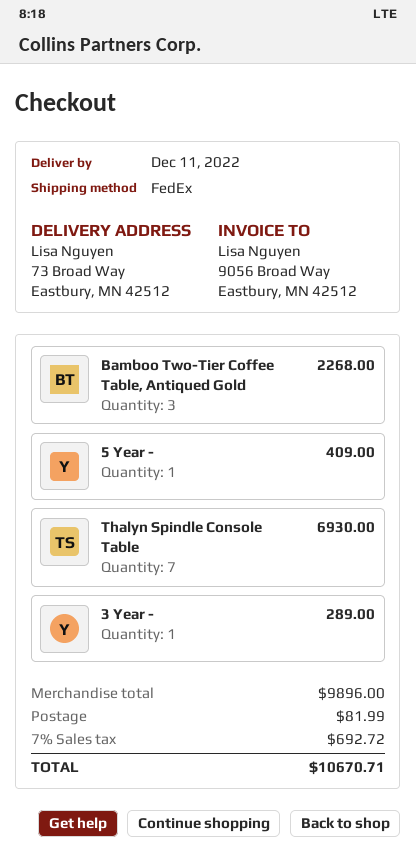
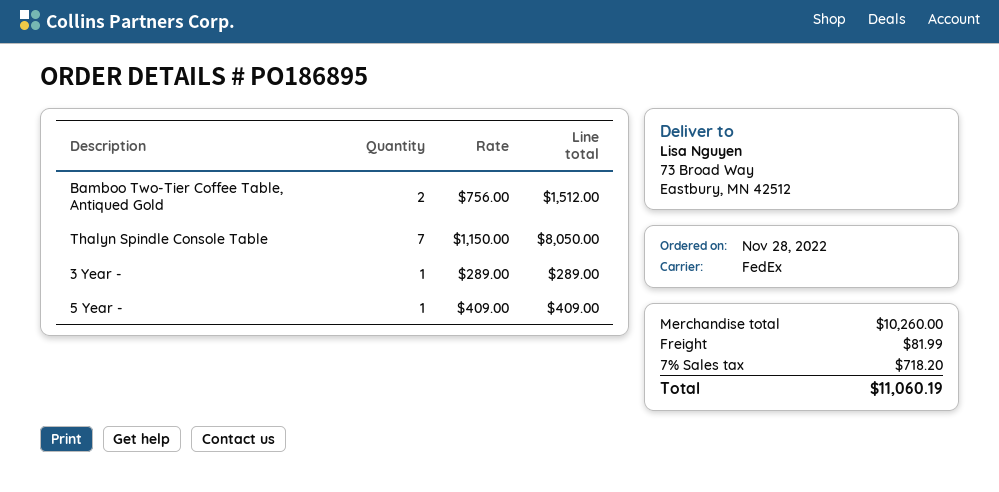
Bamboo Two-Tier Coffee Table, Antiqued Gold: 3 for 2268.00 -> 2 for 1512.00
Thalyn Spindle Console Table: 7 for 6930.00 -> 7 for 8050.00
subtotal: 9896.00 -> 10260.00
tax: 7% = 692.72 -> 7% = 718.20
total: 10670.71 -> 11060.19

